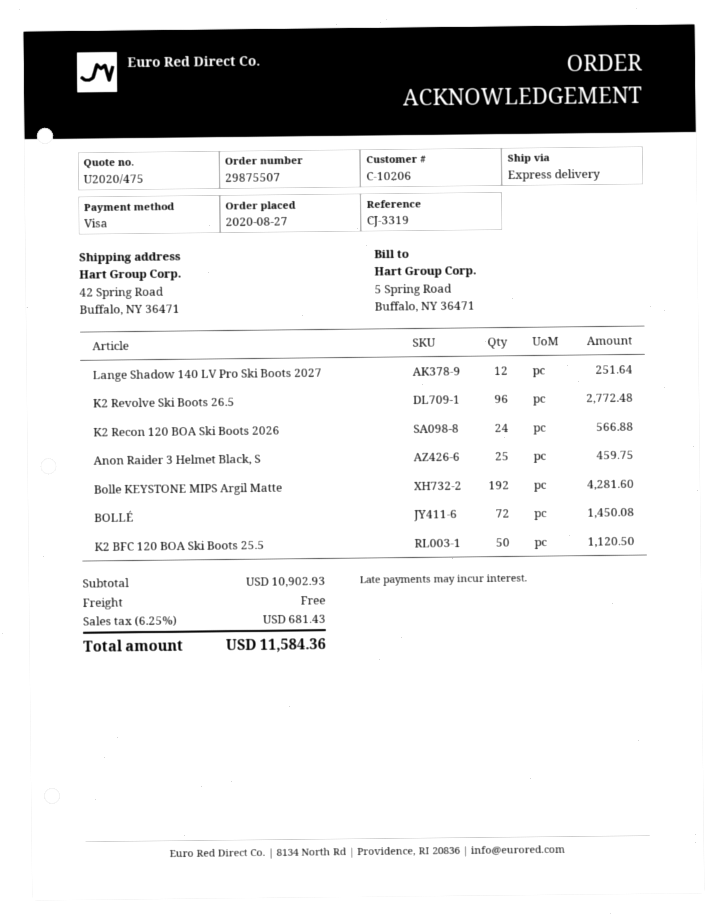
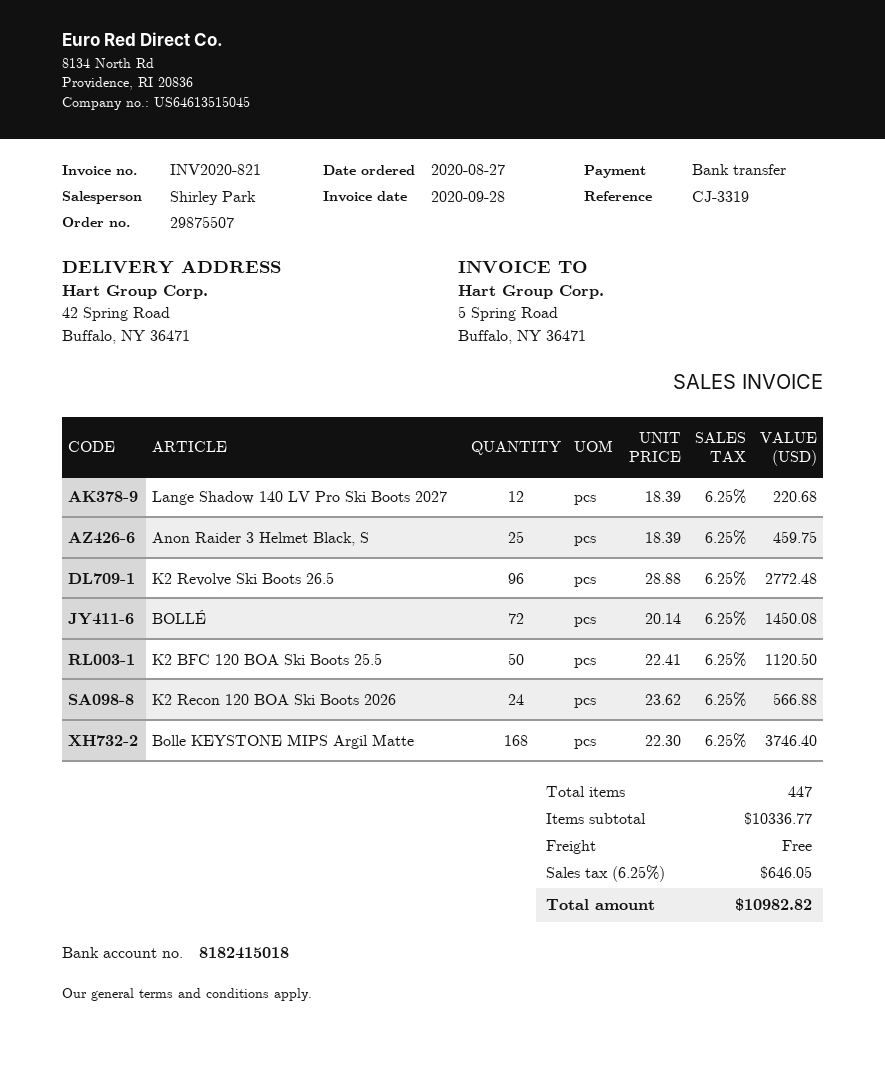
payment method: Visa -> bank transfer
Lange Shadow 140 LV Pro Ski Boots 2027: 12 for 251.64 -> 12 for 220.68
Bolle KEYSTONE MIPS Argil Matte: 192 for 4281.60 -> 168 for 3746.40
subtotal: 10902.93 -> 10336.77
tax: 6.25% = 681.43 -> 6.25% = 646.05
total: 11584.36 -> 10982.82

